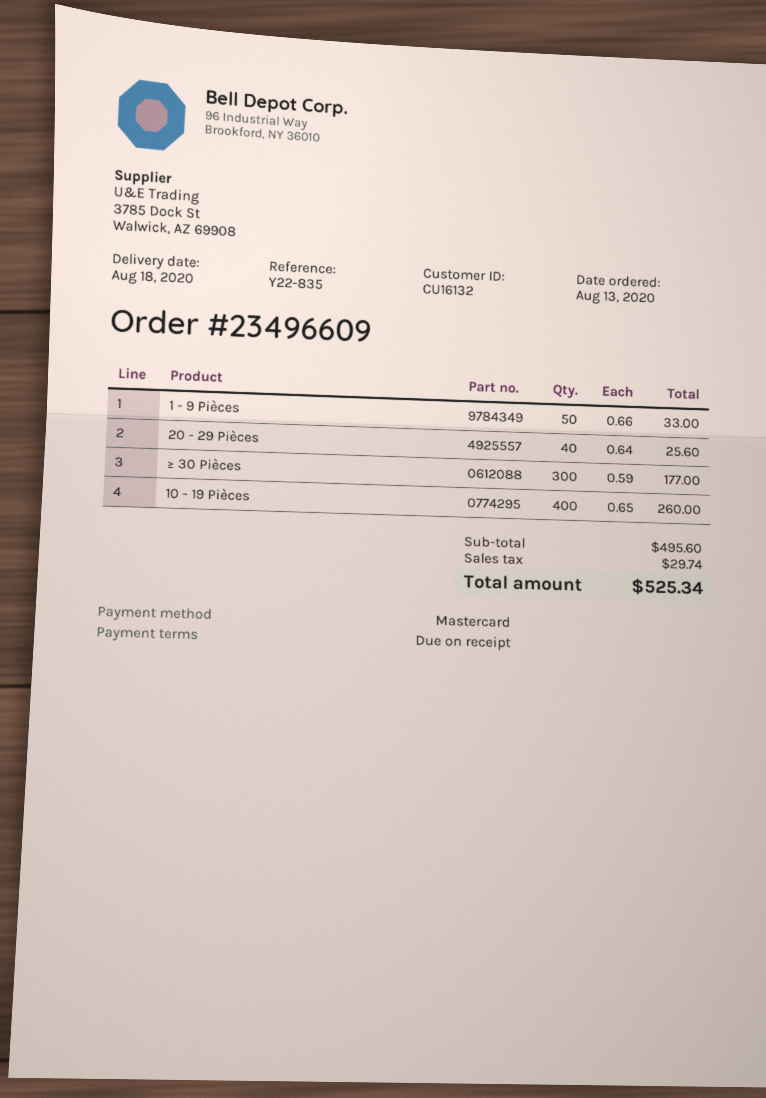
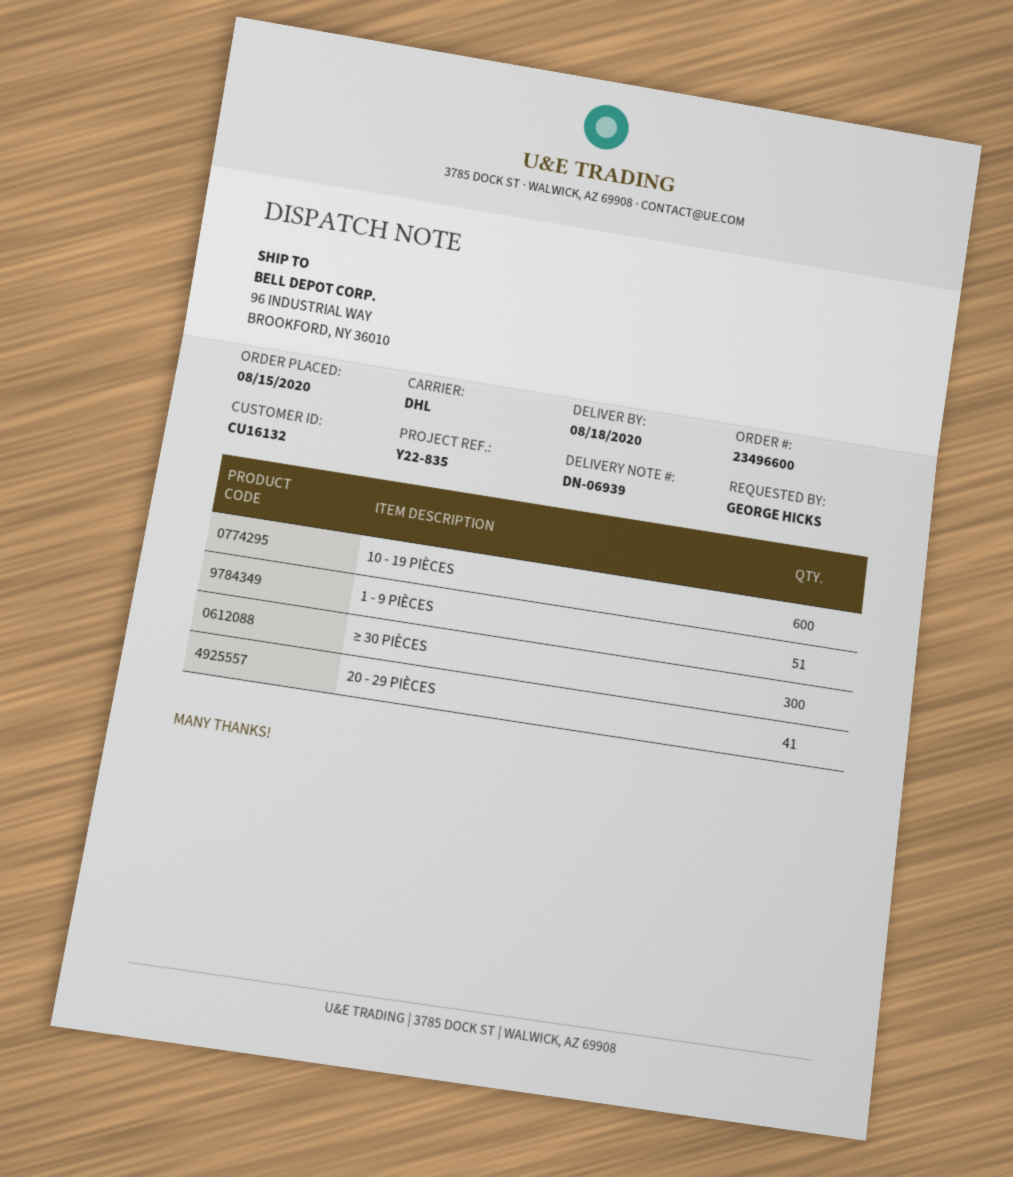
order number: 23496609 -> 23496600
order date: 2020-08-13 -> 2020-08-15
1 - 9 Pièces: 50 -> 51
20 - 29 Pièces: 40 -> 41
10 - 19 Pièces: 400 -> 600

